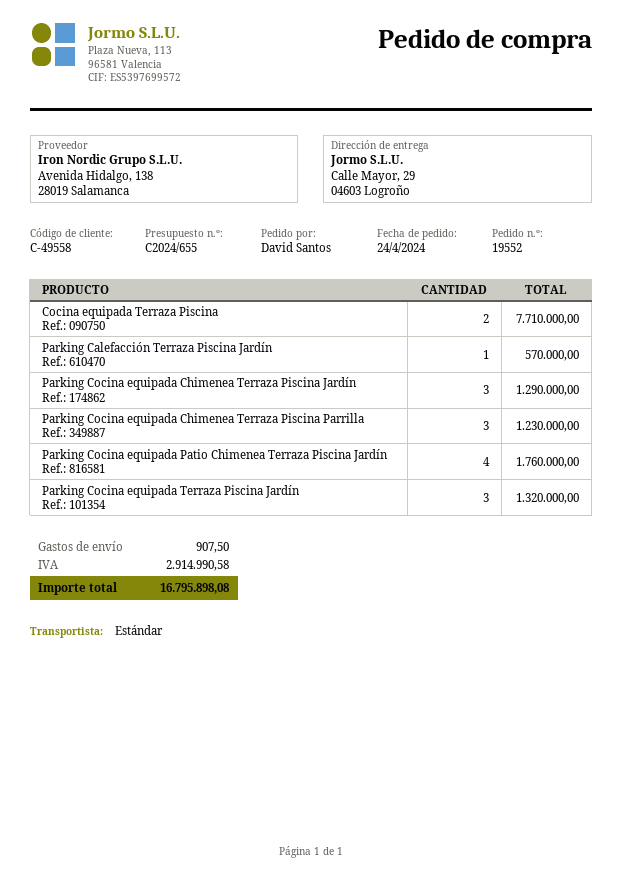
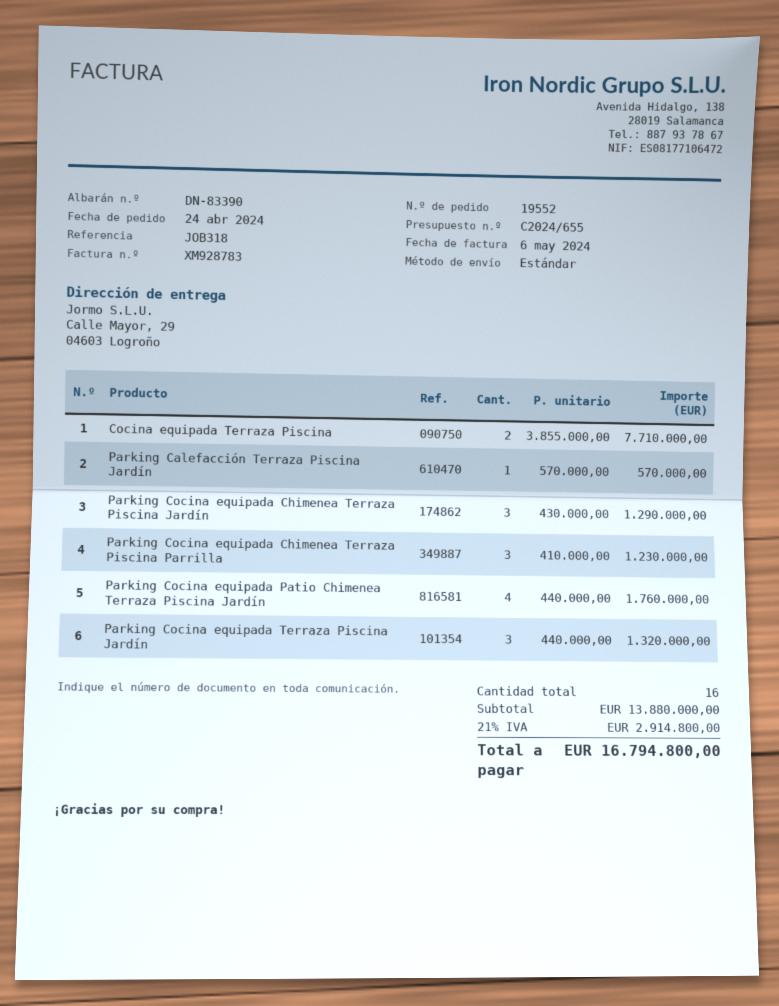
shipping: 907.50 -> none
tax: 2914990.58 -> 2914800.00
total: 16795898.08 -> 16794800.00

